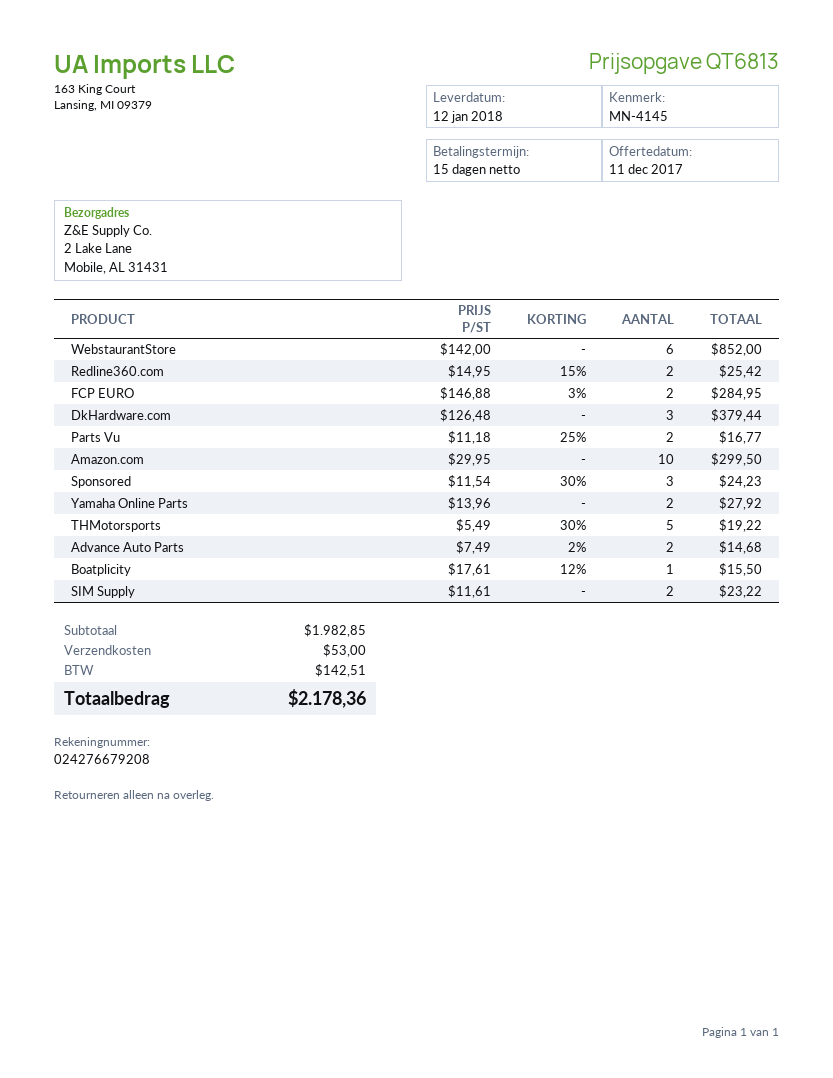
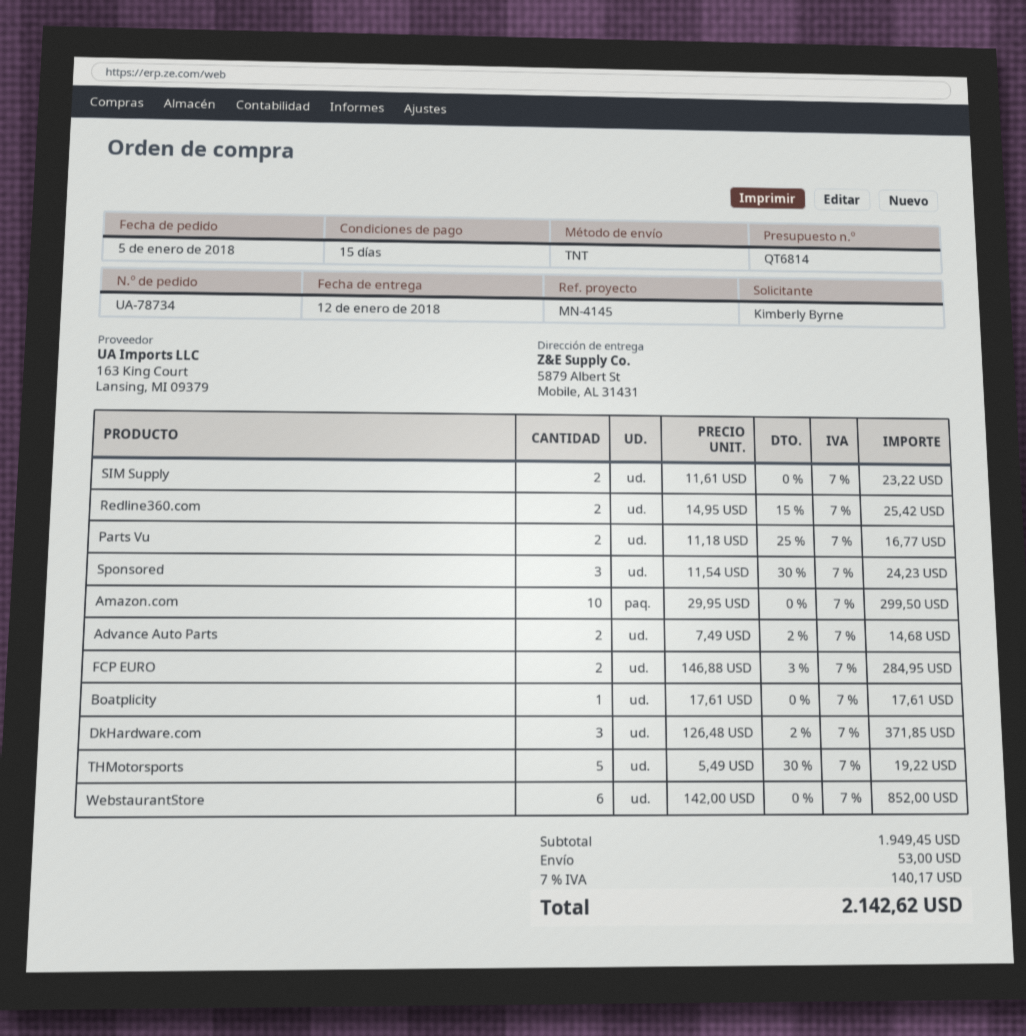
quote number: QT6813 -> QT6814
ship to: 2 Lake Lane, Mobile, AL 31431 -> 5879 Albert St, Mobile, AL 31431
DkHardware.com: 3 x 126.48 = 379.44 -> 3 x 126.48 - 2% = 371.85
Yamaha Online Parts: 2 x 13.96 = 27.92 -> none
Boatplicity: 1 x 17.61 - 12% = 15.50 -> 1 x 17.61 = 17.61
subtotal: 1982.85 -> 1949.45
tax: 142.51 -> 140.17
total: 2178.36 -> 2142.62

